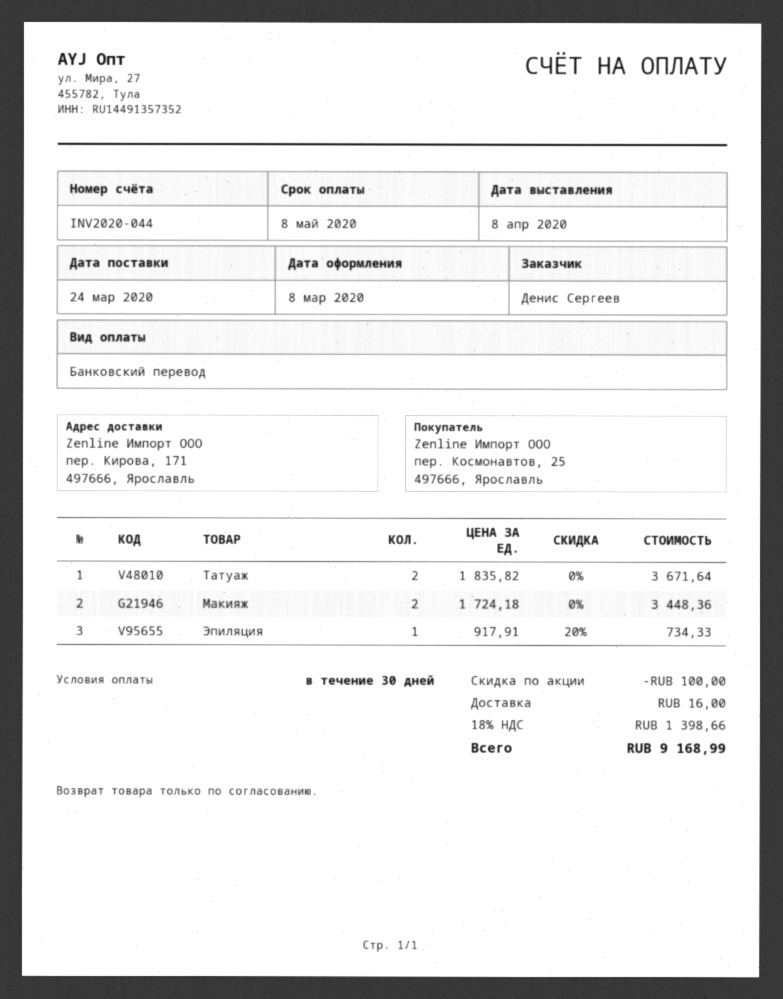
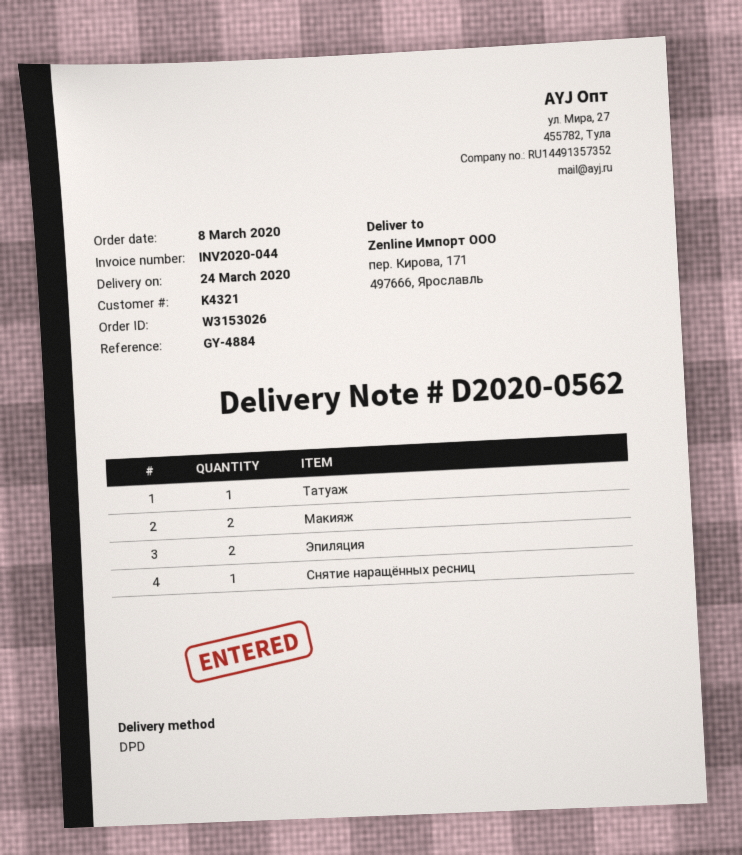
Татуаж: 2 -> 1
Эпиляция: 1 -> 2
Снятие наращённых ресниц: none -> 1

